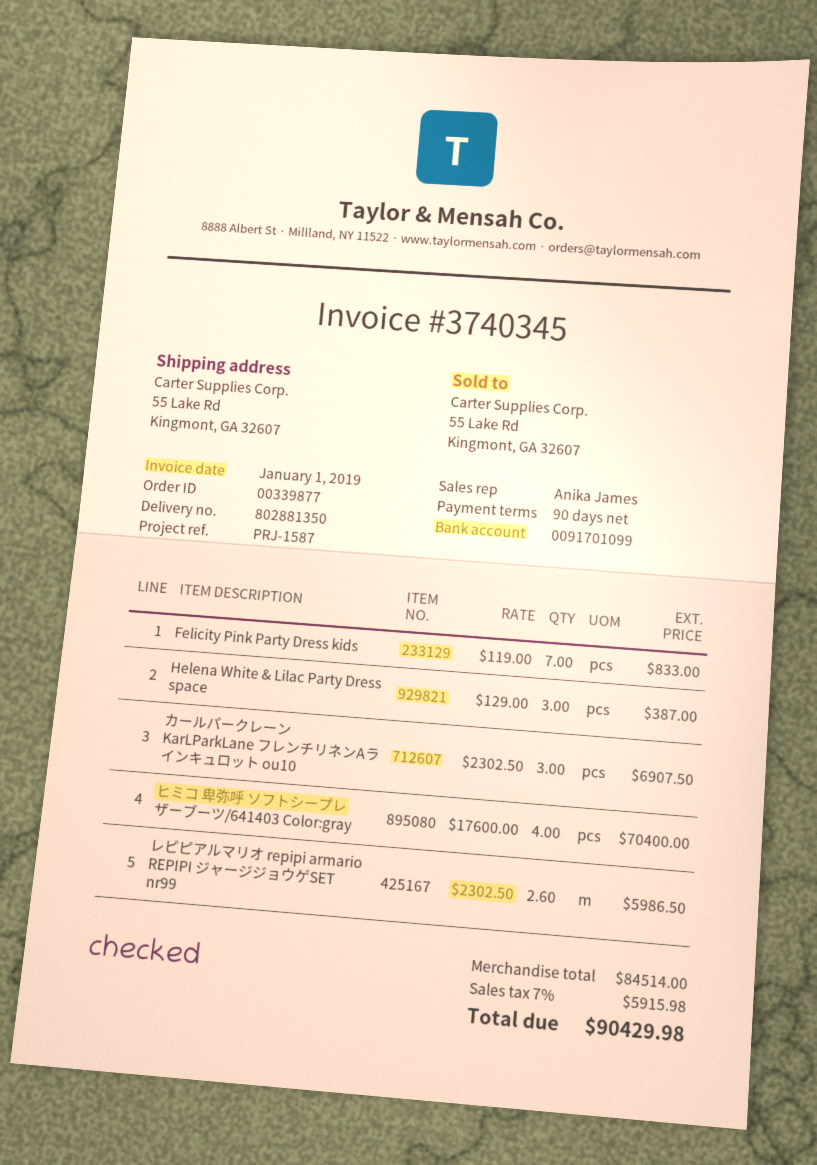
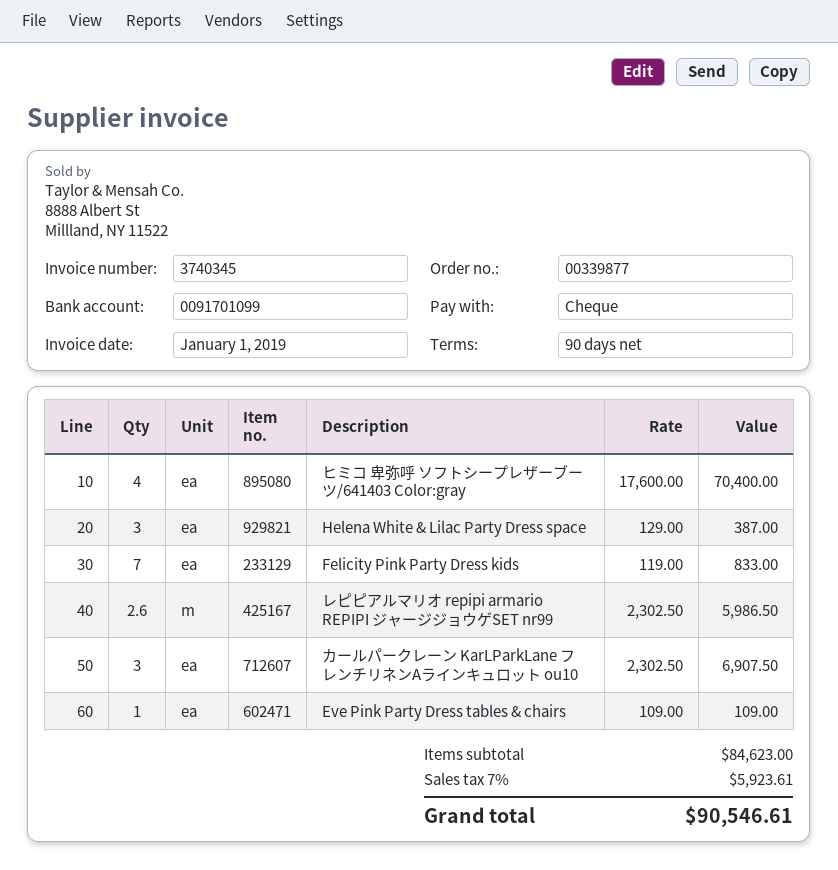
Eve Pink Party Dress tables & chairs: none -> 1 x 109.00 = 109.00
subtotal: 84514.00 -> 84623.00
tax: 7% = 5915.98 -> 7% = 5923.61
total: 90429.98 -> 90546.61

